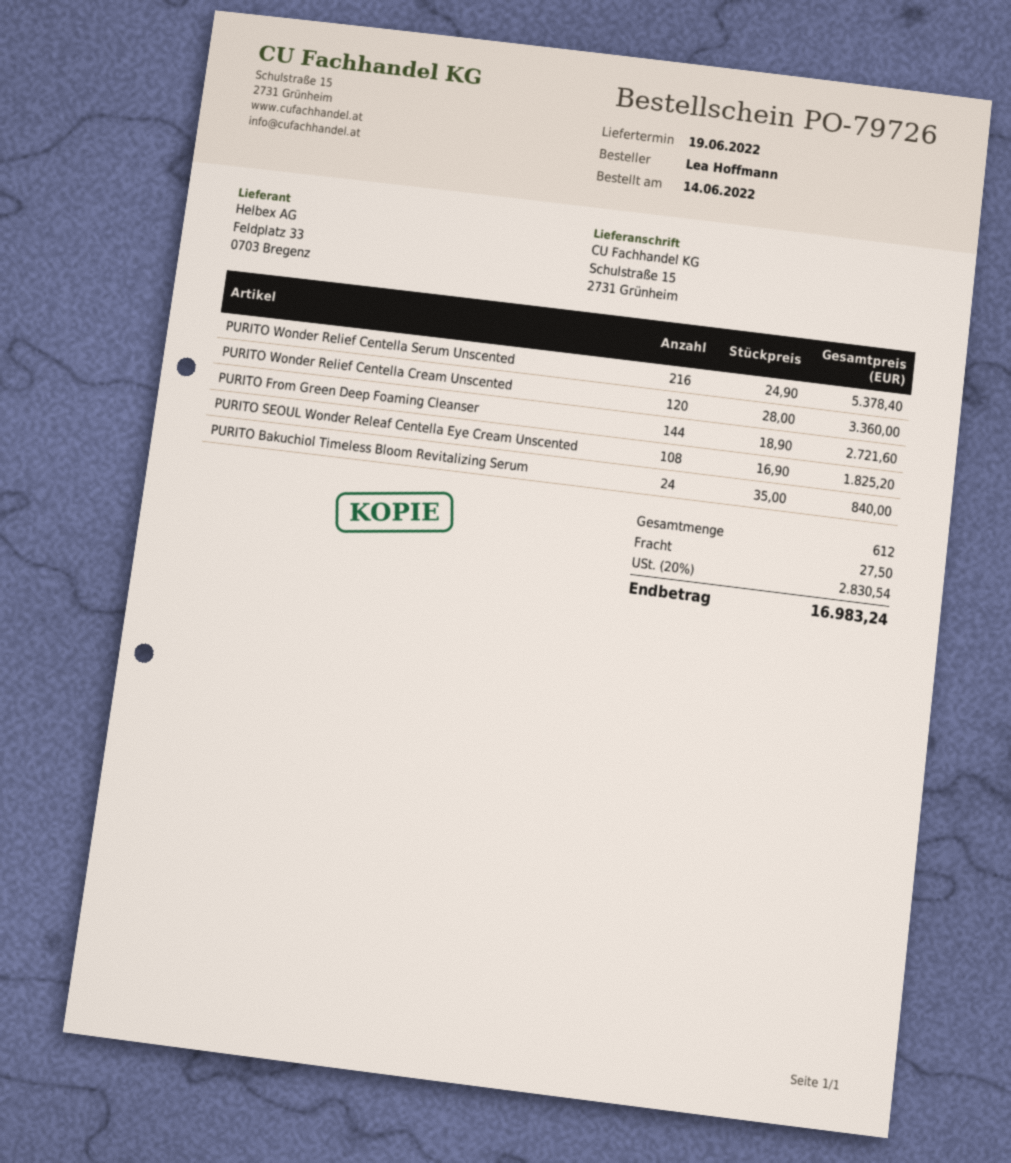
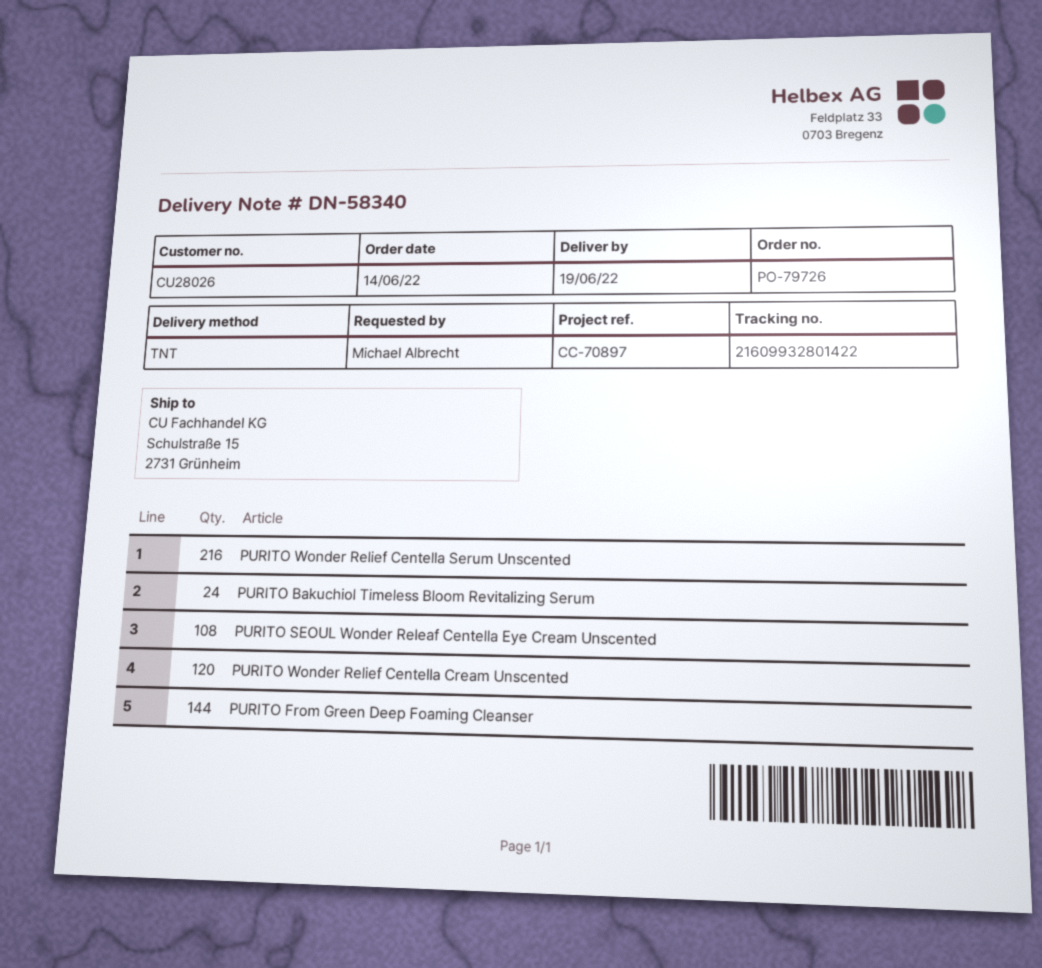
ordered by: Lea Hoffmann -> Michael Albrecht

